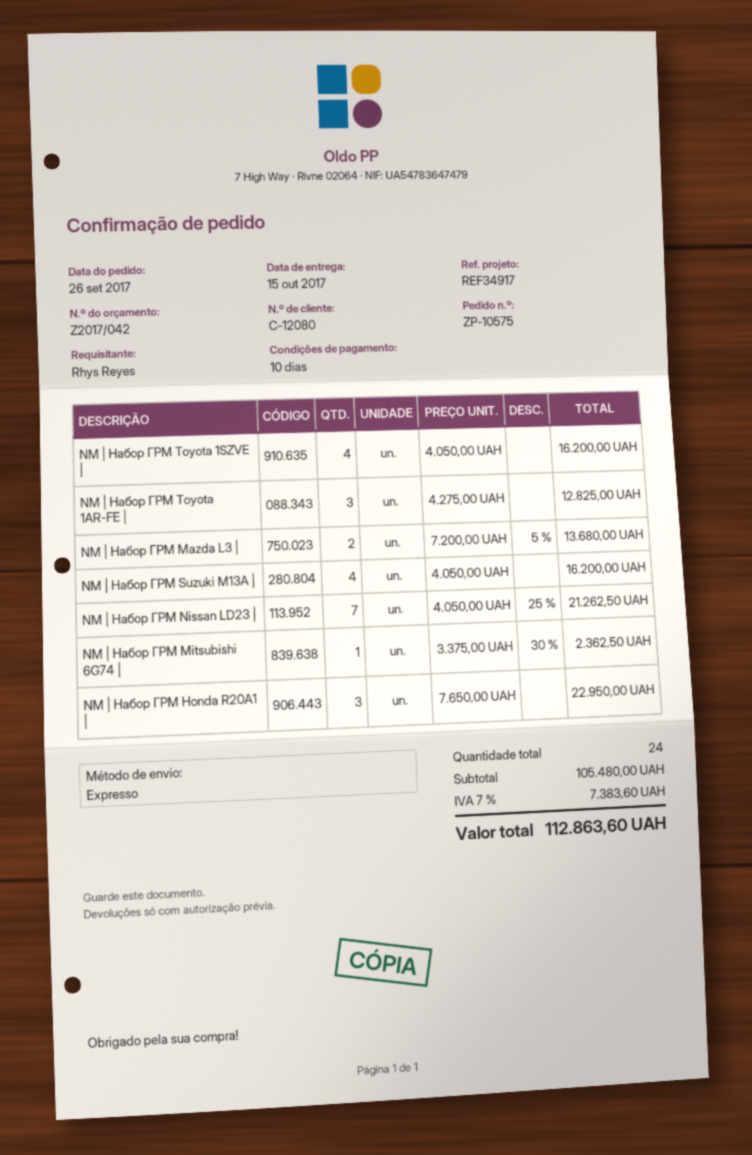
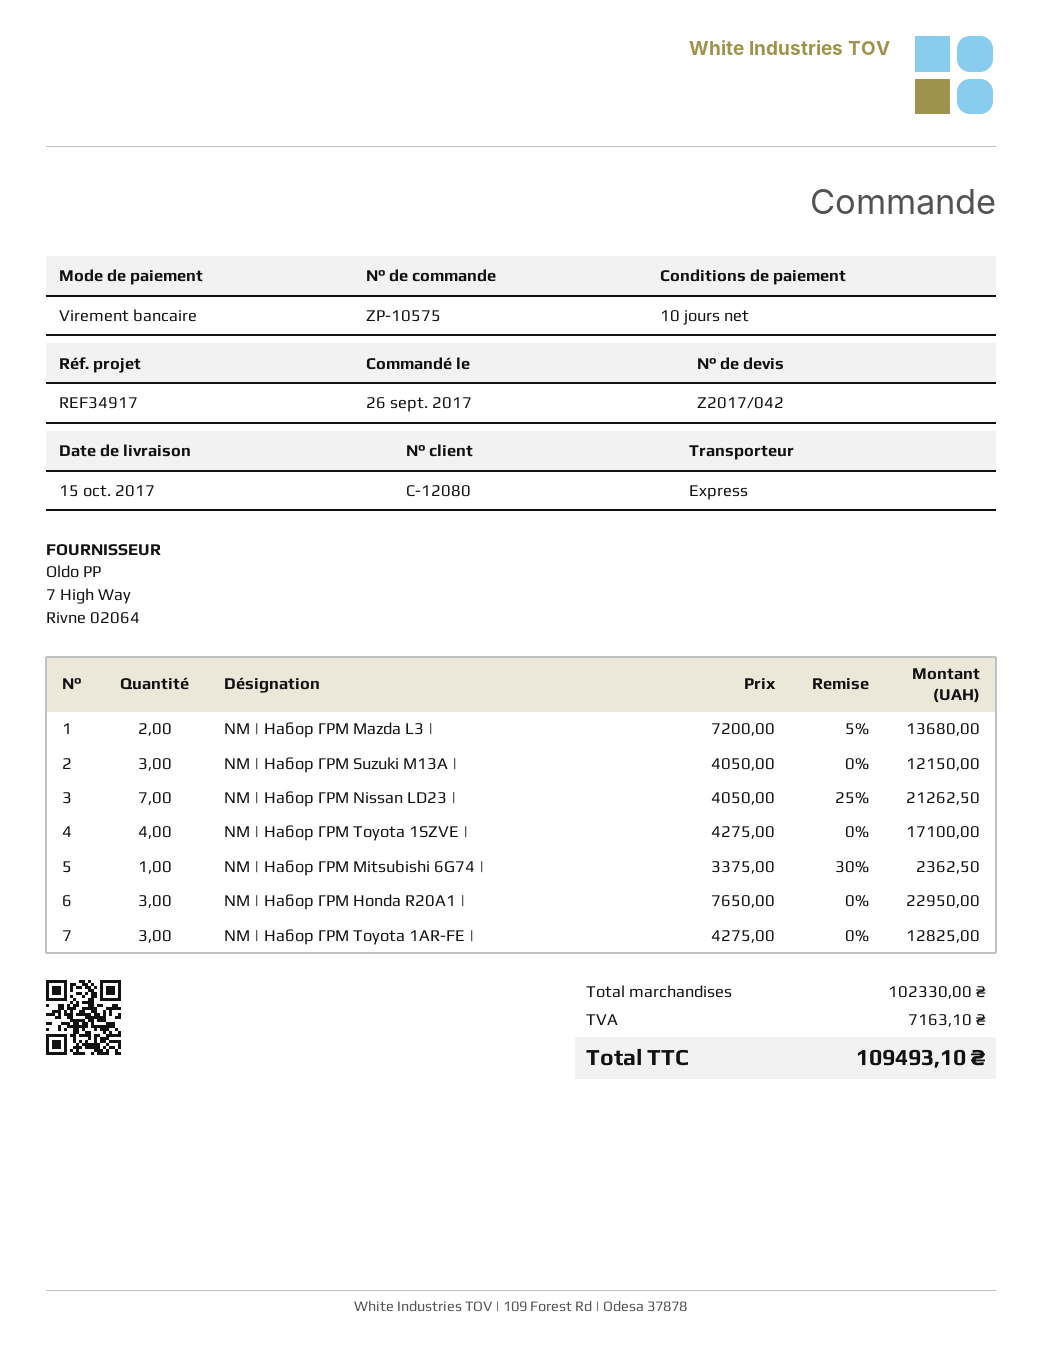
NM | Набор ГРМ Toyota 1SZVE |: 4 x 4050.00 = 16200.00 -> 4 x 4275.00 = 17100.00
NM | Набор ГРМ Suzuki M13A |: 4 x 4050.00 = 16200.00 -> 3 x 4050.00 = 12150.00
subtotal: 105480.00 -> 102330.00
tax: 7383.60 -> 7163.10
total: 112863.60 -> 109493.10

